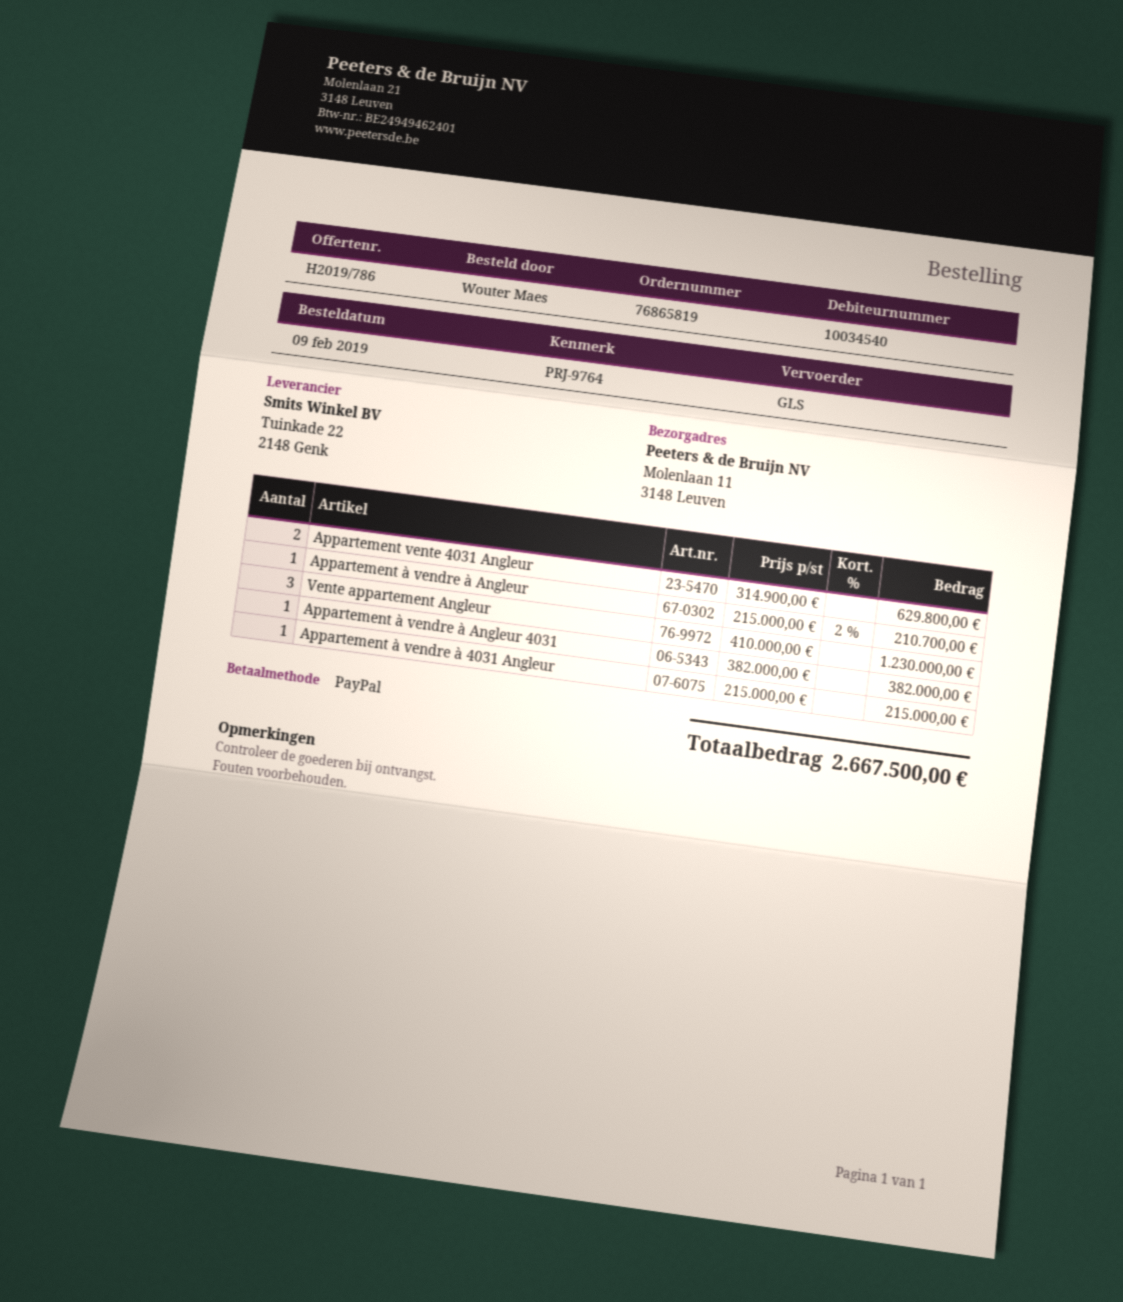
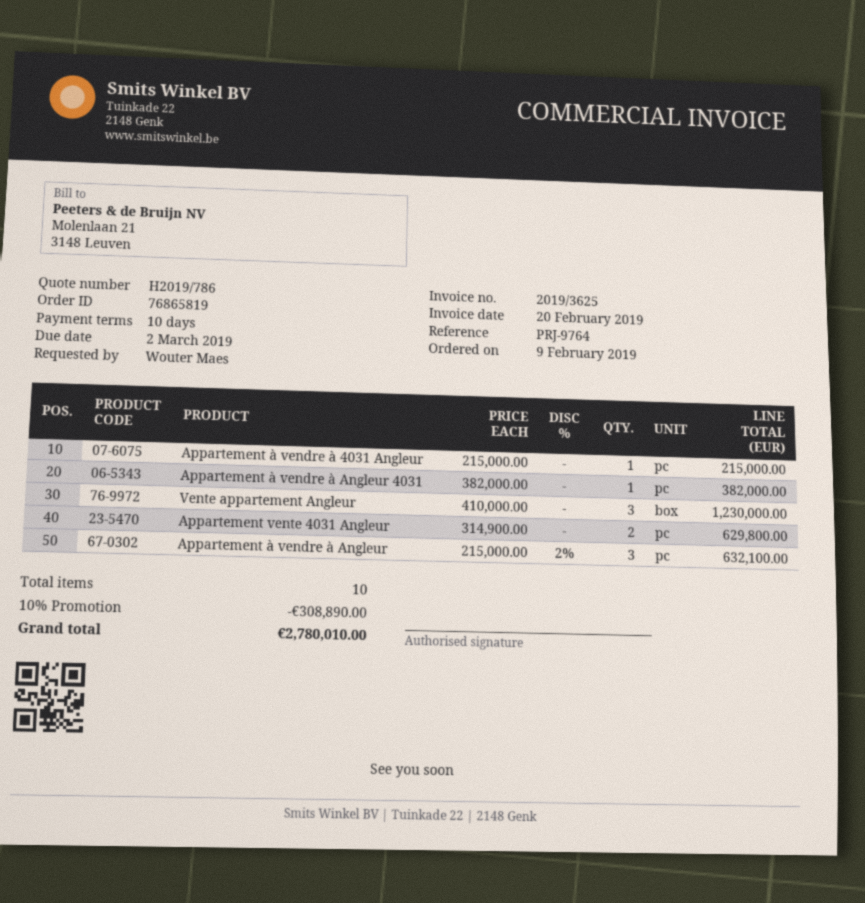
Appartement à vendre à Angleur: 1 x 215000.00 - 2% = 210700.00 -> 3 x 215000.00 - 2% = 632100.00
discount: none -> 10% = 308890.00
total: 2667500.00 -> 2780010.00

